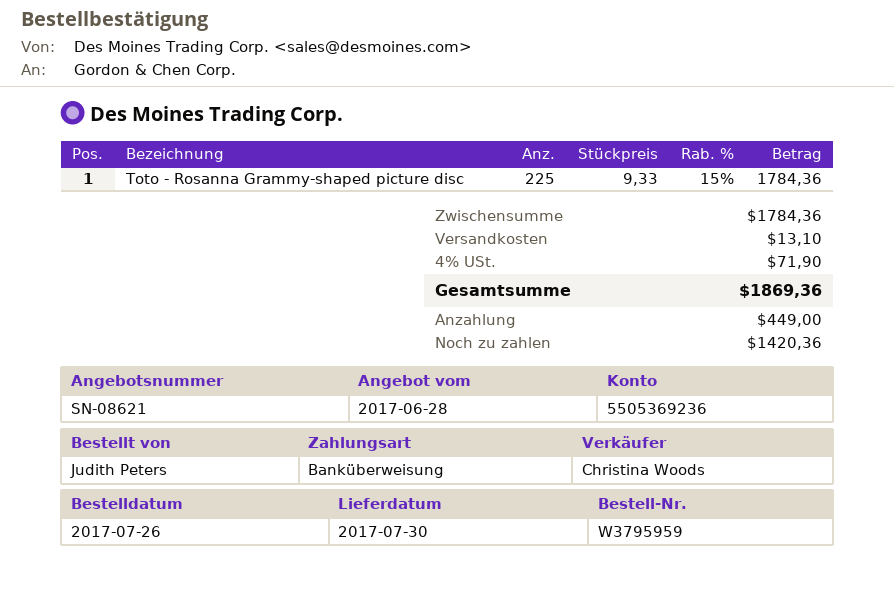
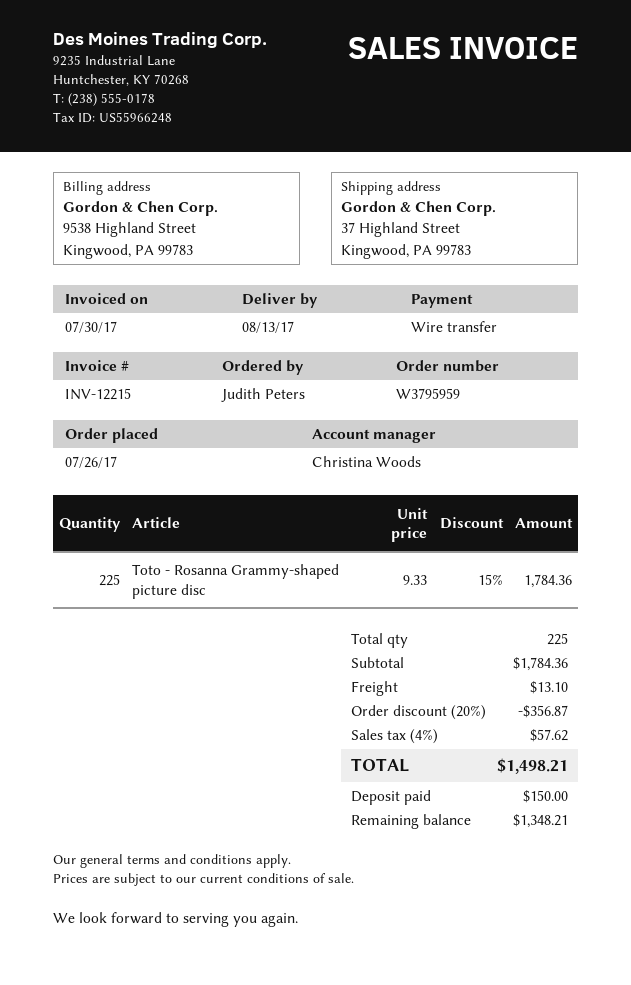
delivery date: 2017-07-30 -> 2017-08-13
discount: none -> 20% = 356.87
tax: 4% = 71.90 -> 4% = 57.62
total: 1869.36 -> 1498.21
deposit: 449.00 -> 150.00
balance: 1420.36 -> 1348.21

